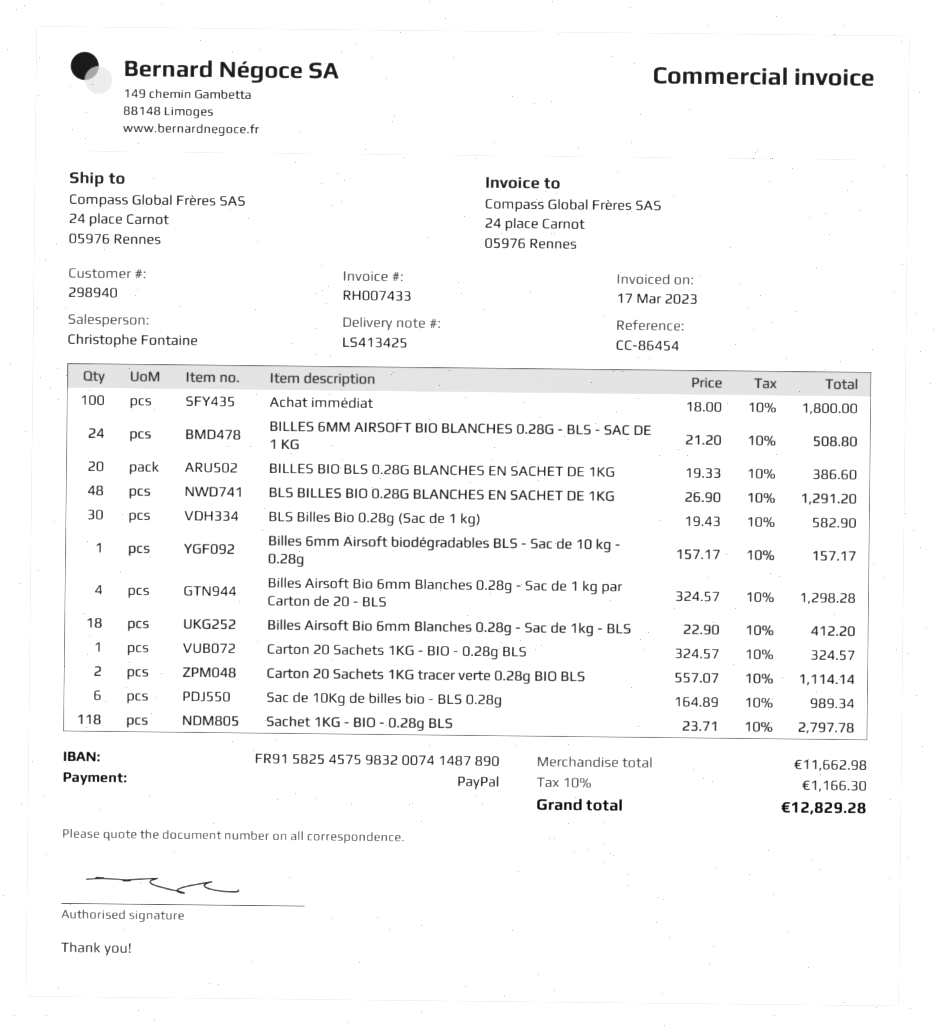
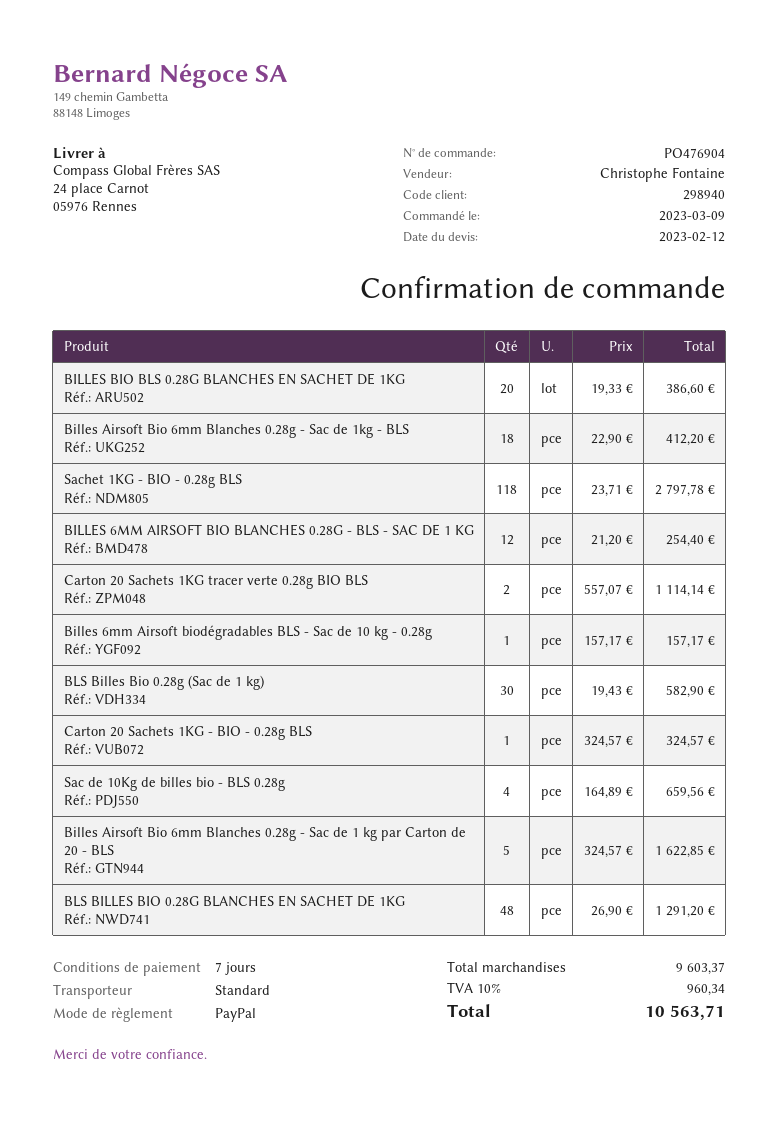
Achat immédiat: 100 x 18.00 = 1800.00 -> none
BILLES 6MM AIRSOFT BIO BLANCHES 0.28G - BLS - SAC DE 1 KG: 24 x 21.20 = 508.80 -> 12 x 21.20 = 254.40
Billes Airsoft Bio 6mm Blanches 0.28g - Sac de 1 kg par Carton de 20 - BLS: 4 x 324.57 = 1298.28 -> 5 x 324.57 = 1622.85
Sac de 10Kg de billes bio - BLS 0.28g: 6 x 164.89 = 989.34 -> 4 x 164.89 = 659.56
subtotal: 11662.98 -> 9603.37
tax: 10% = 1166.30 -> 10% = 960.34
total: 12829.28 -> 10563.71

